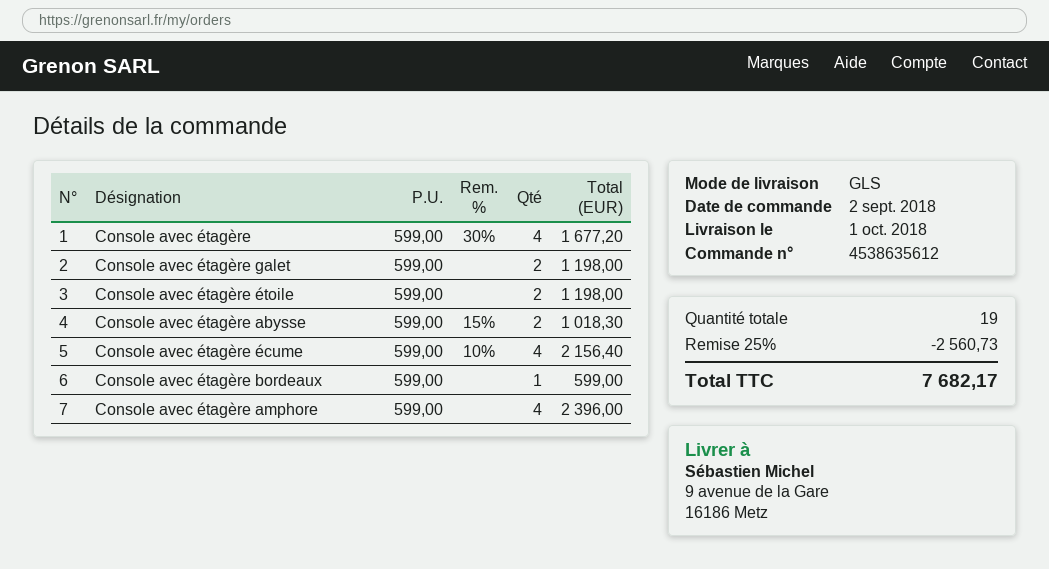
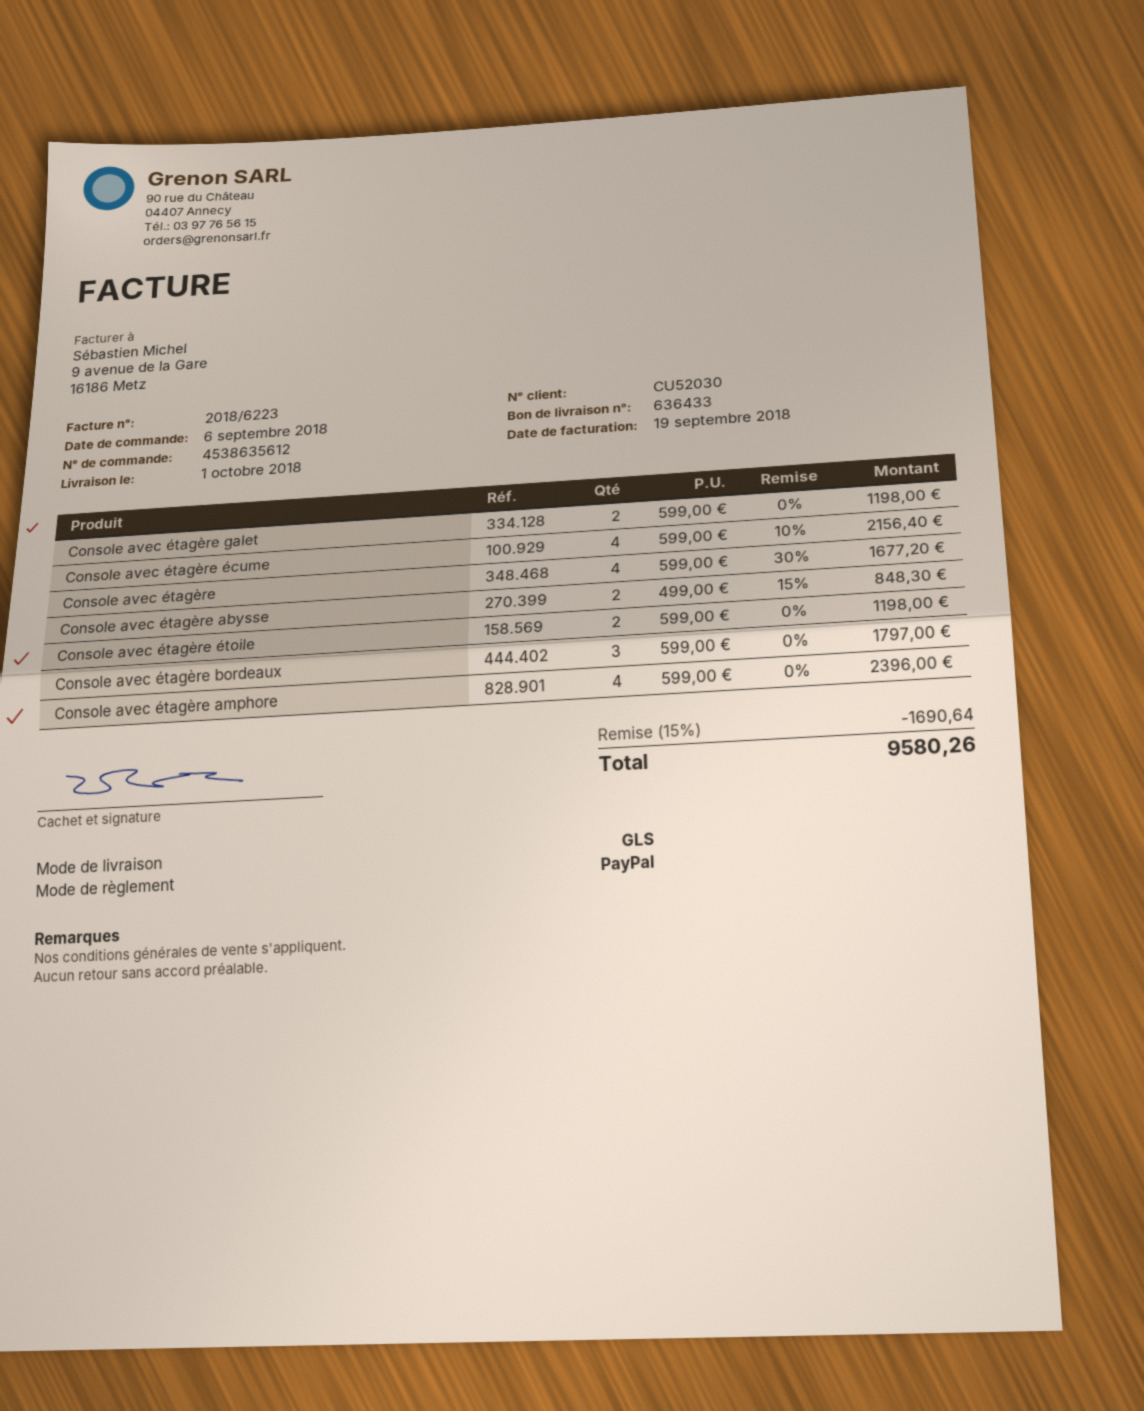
order date: 2018-09-02 -> 2018-09-06
Console avec étagère abysse: 2 x 599.00 - 15% = 1018.30 -> 2 x 499.00 - 15% = 848.30
Console avec étagère bordeaux: 1 x 599.00 = 599.00 -> 3 x 599.00 = 1797.00
discount: 25% = 2560.73 -> 15% = 1690.64
total: 7682.17 -> 9580.26

